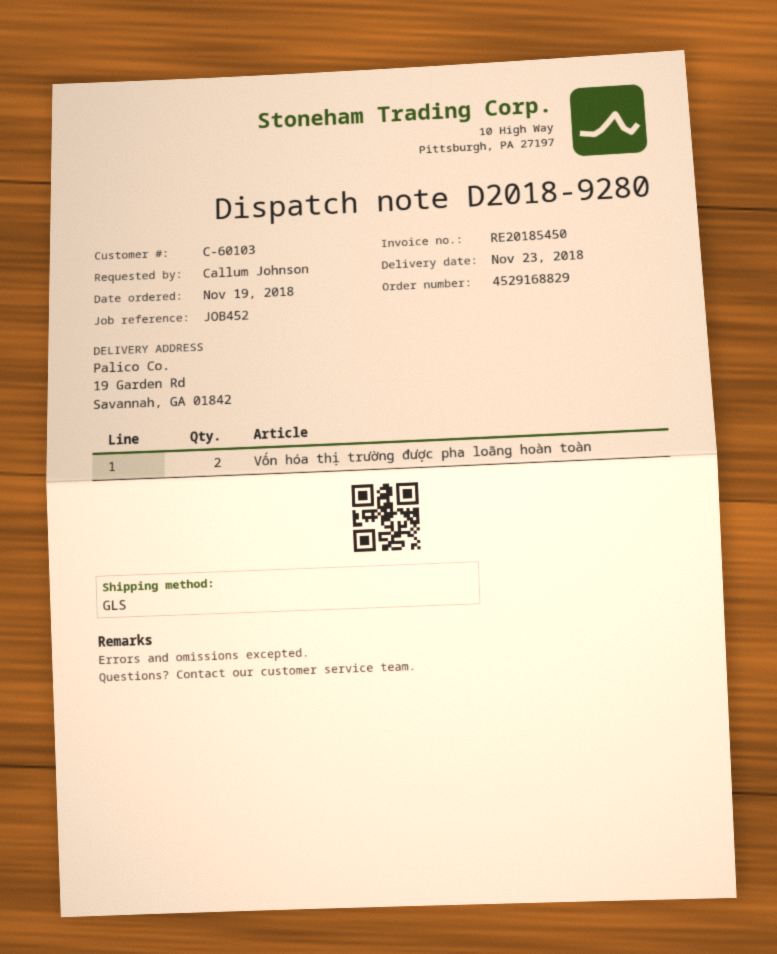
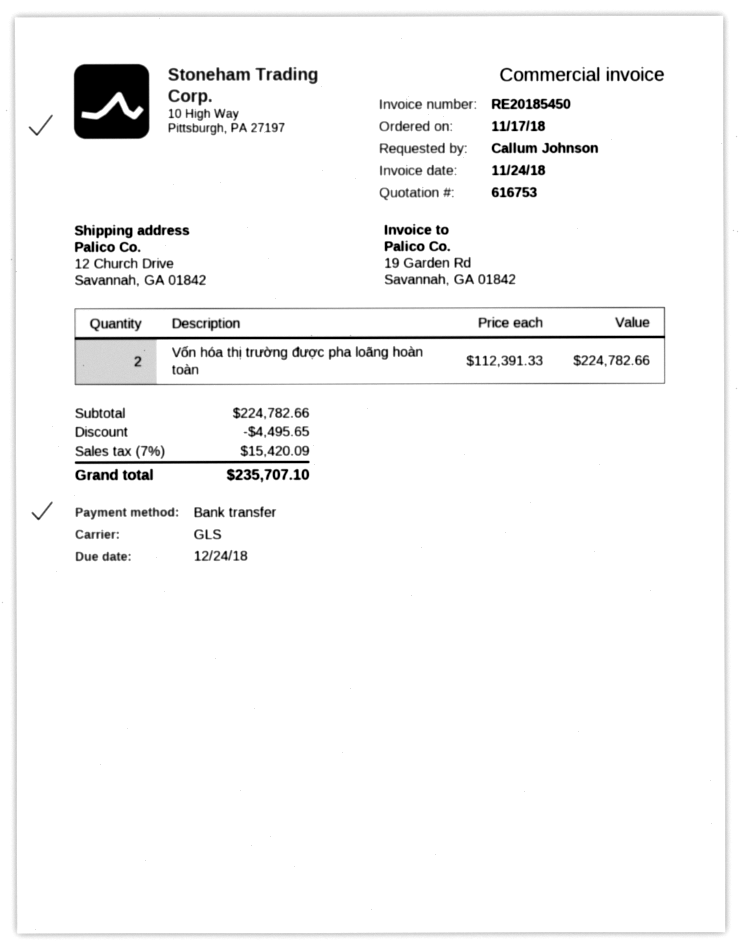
order date: 2018-11-19 -> 2018-11-17
ship to: 19 Garden Rd, Savannah, GA 01842 -> 12 Church Drive, Savannah, GA 01842

